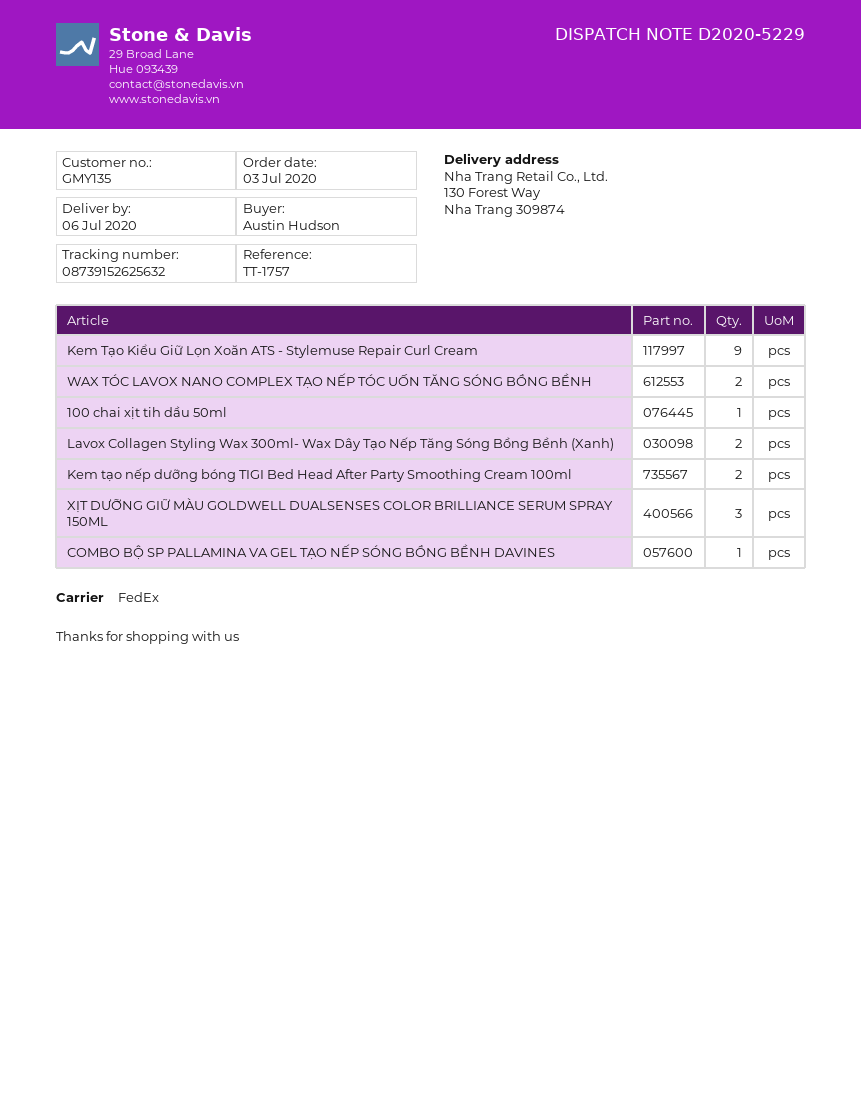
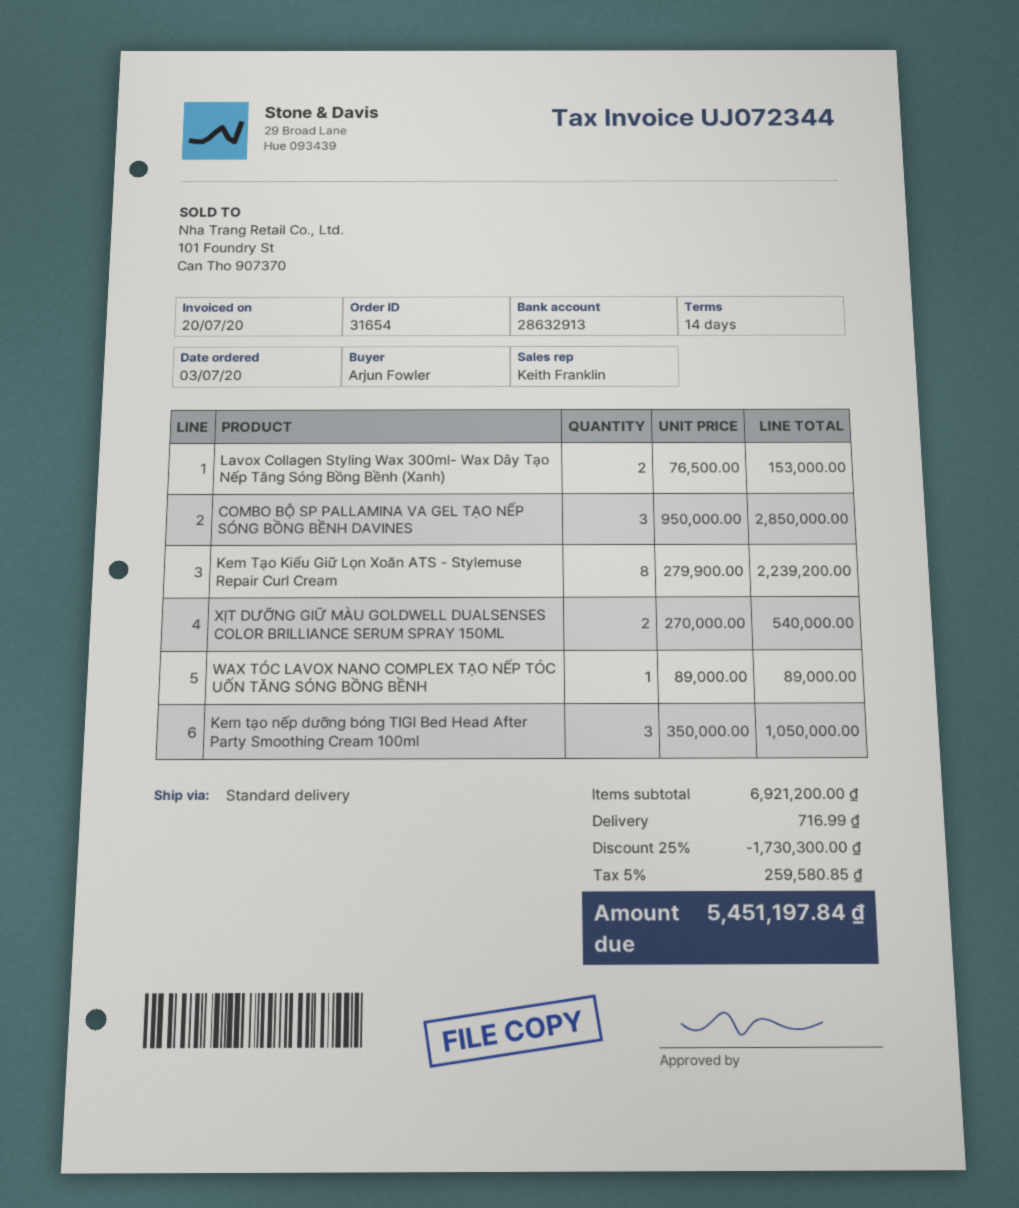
ordered by: Austin Hudson -> Arjun Fowler
shipping method: FedEx -> standard
Kem Tạo Kiểu Giữ Lọn Xoăn ATS - Stylemuse Repair Curl Cream: 9 -> 8
WAX TÓC LAVOX NANO COMPLEX TẠO NẾP TÓC UỐN TĂNG SÓNG BỒNG BỀNH: 2 -> 1
100 chai xịt tih dầu 50ml: 1 -> none
Kem tạo nếp dưỡng bóng TIGI Bed Head After Party Smoothing Cream 100ml: 2 -> 3
XỊT DƯỠNG GIỮ MÀU GOLDWELL DUALSENSES COLOR BRILLIANCE SERUM SPRAY 150ML: 3 -> 2
COMBO BỘ SP PALLAMINA VA GEL TẠO NẾP SÓNG BỒNG BỀNH DAVINES: 1 -> 3

